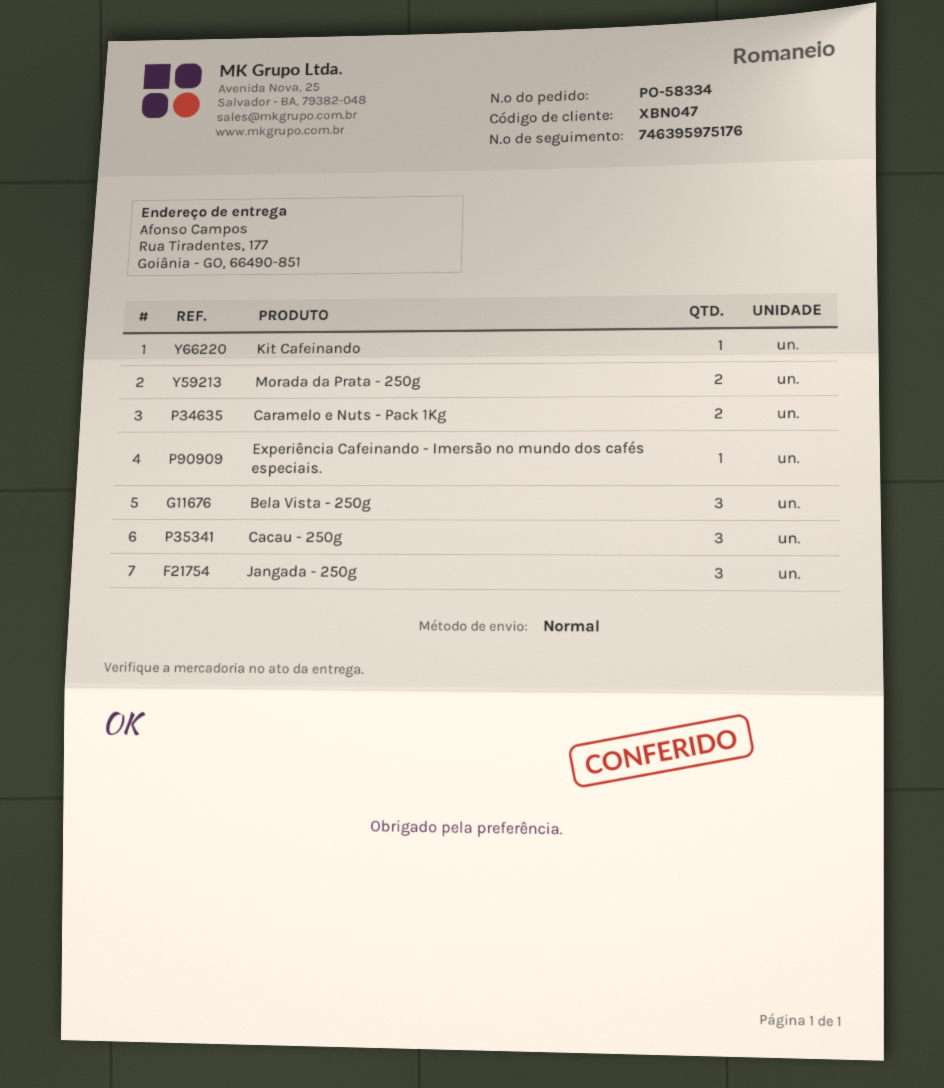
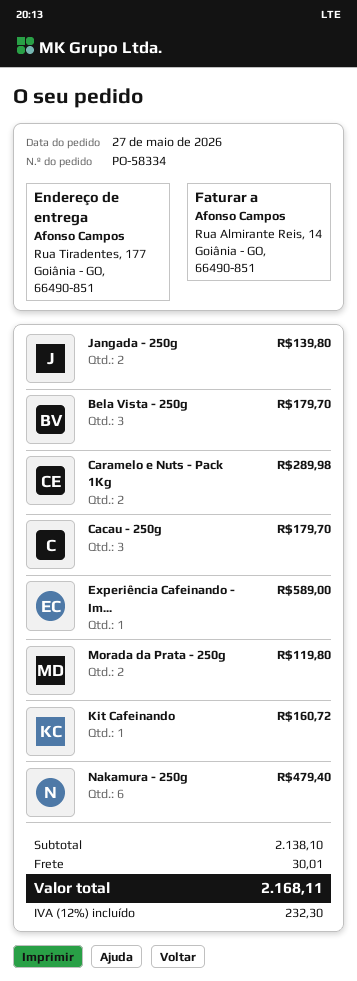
Jangada - 250g: 3 -> 2
Nakamura - 250g: none -> 6

